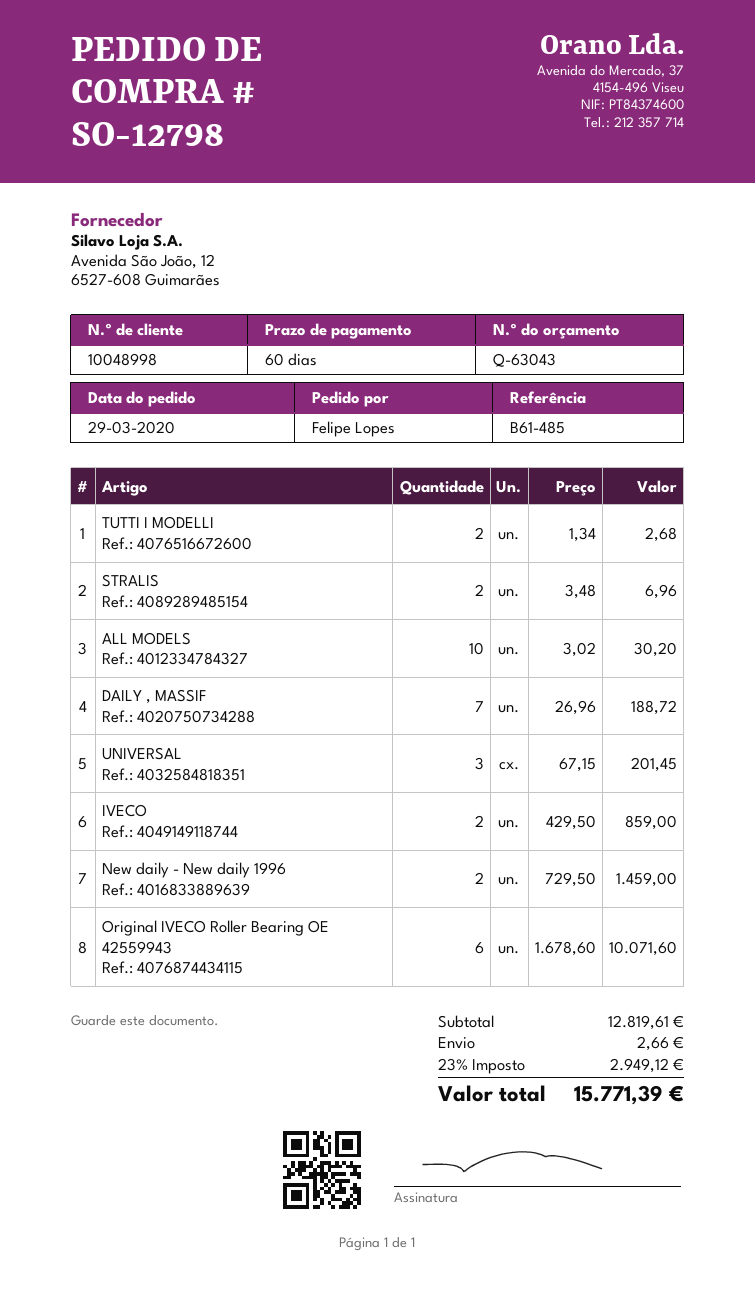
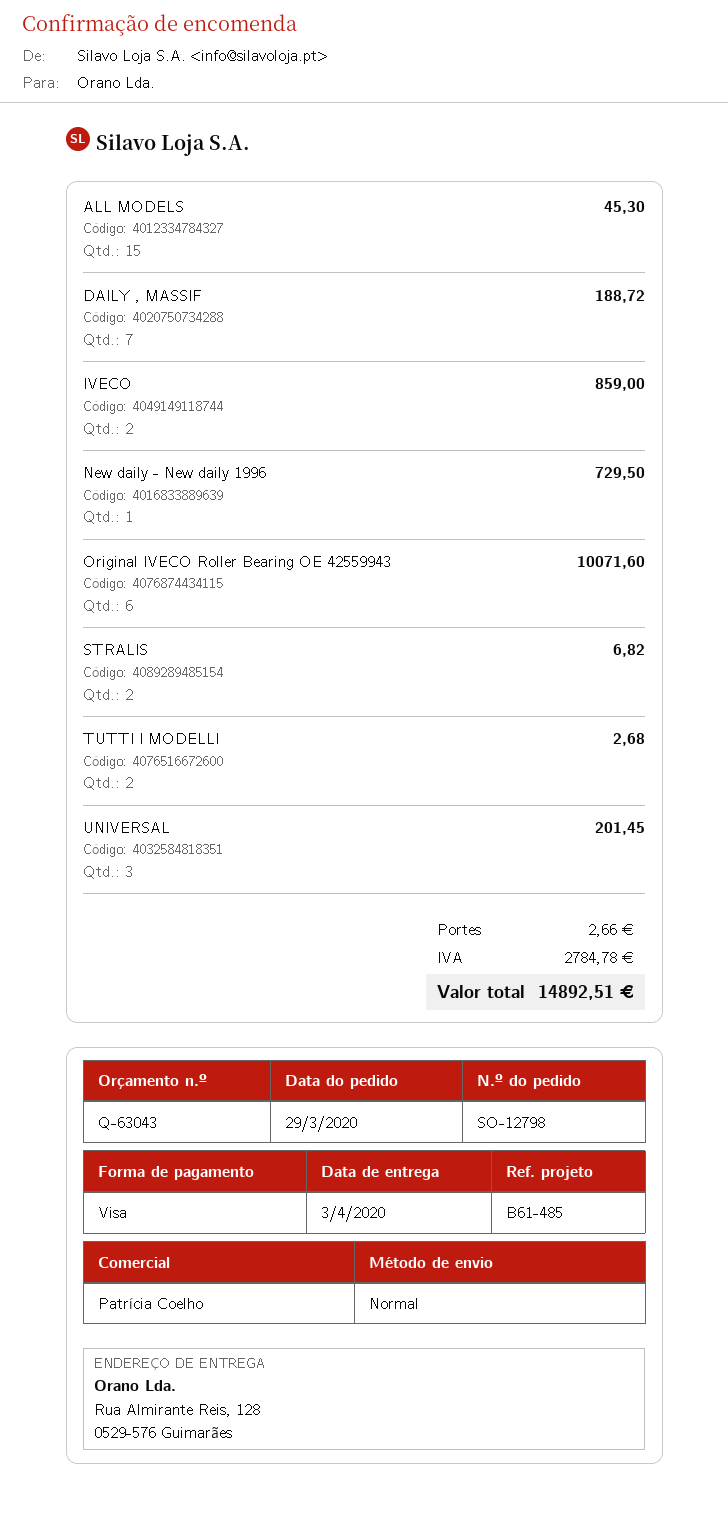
STRALIS: 2 for 6.96 -> 2 for 6.82
ALL MODELS: 10 for 30.20 -> 15 for 45.30
New daily - New daily 1996: 2 for 1459.00 -> 1 for 729.50
tax: 2949.12 -> 2784.78
total: 15771.39 -> 14892.51

